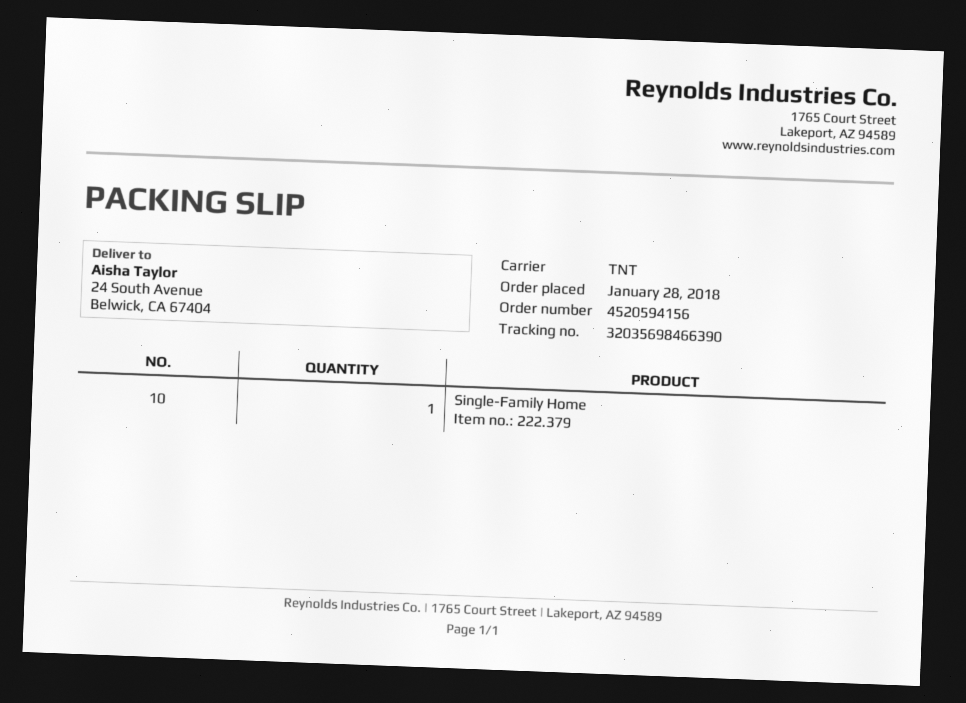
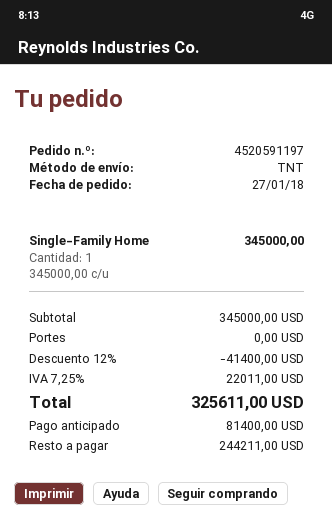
order number: 4520594156 -> 4520591197
order date: 2018-01-28 -> 2018-01-27

